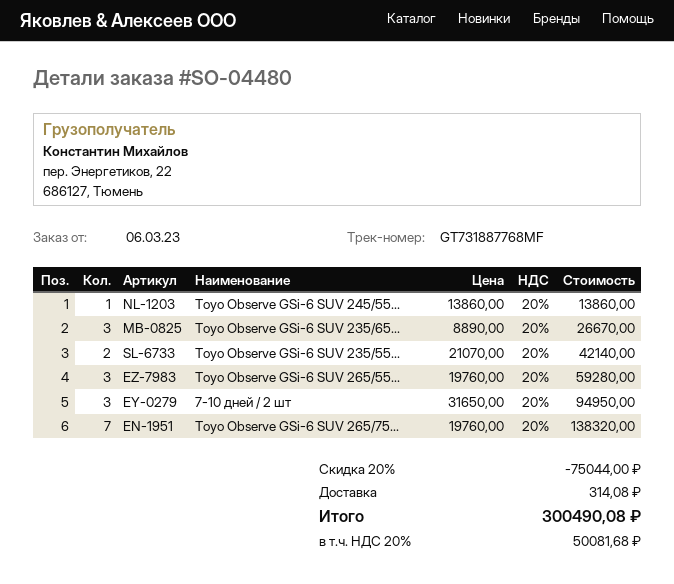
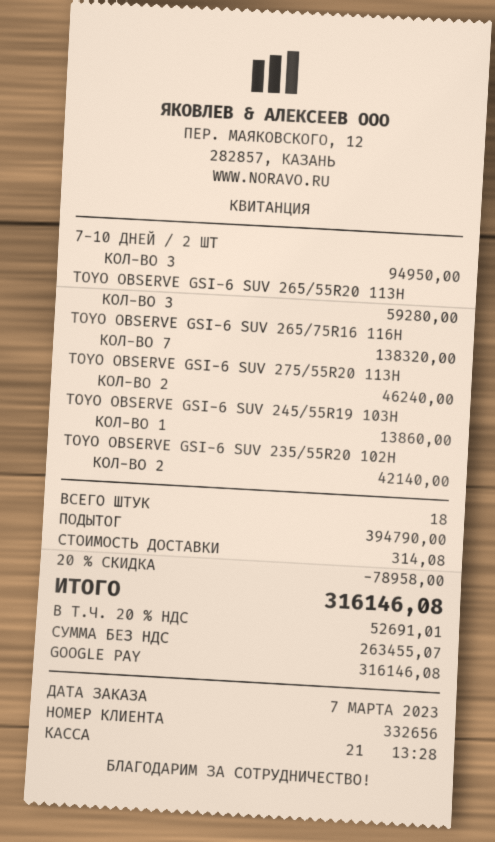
order date: 2023-03-06 -> 2023-03-07
Toyo Observe GSi-6 SUV 235/65...: 3 for 26670.00 -> none
TOYO OBSERVE GSI-6 SUV 275/55R20 113H: none -> 2 for 46240.00
discount: 20% = 75044.00 -> 20% = 78958.00
tax: 20% = 50081.68 -> 20% = 52691.01
total: 300490.08 -> 316146.08

